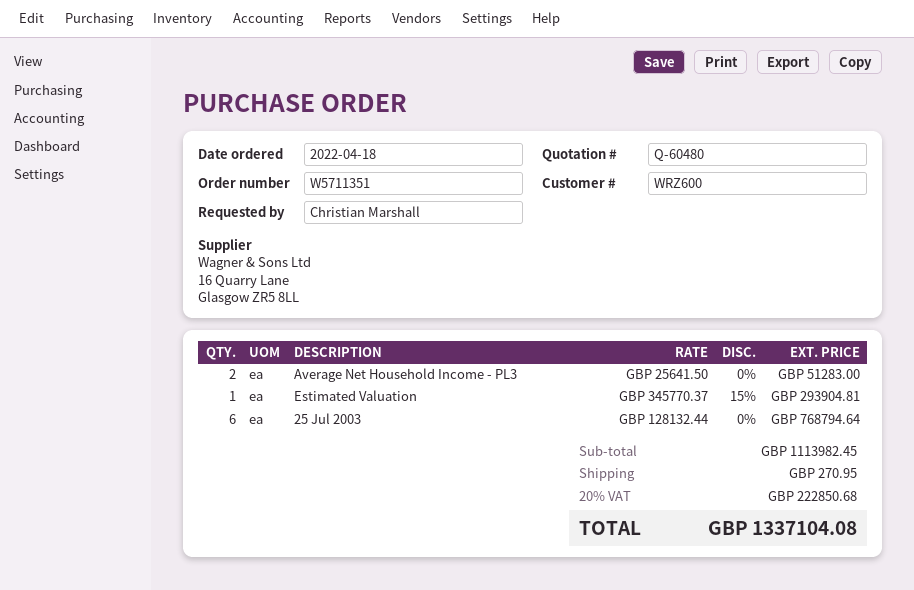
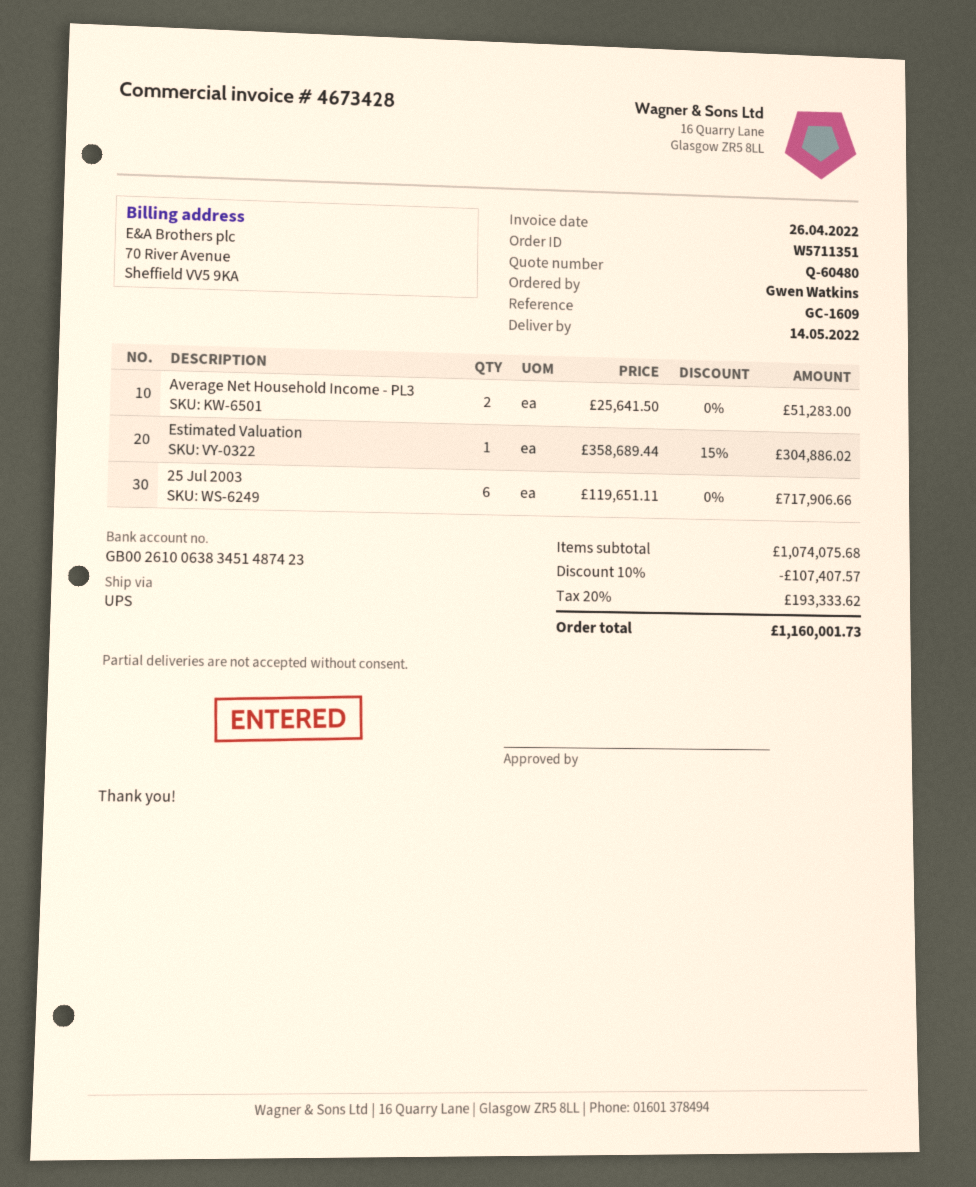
ordered by: Christian Marshall -> Gwen Watkins
Estimated Valuation: 1 x 345770.37 - 15% = 293904.81 -> 1 x 358689.44 - 15% = 304886.02
25 Jul 2003: 6 x 128132.44 = 768794.64 -> 6 x 119651.11 = 717906.66
subtotal: 1113982.45 -> 1074075.68
discount: none -> 10% = 107407.57
shipping: 270.95 -> none
tax: 20% = 222850.68 -> 20% = 193333.62
total: 1337104.08 -> 1160001.73

